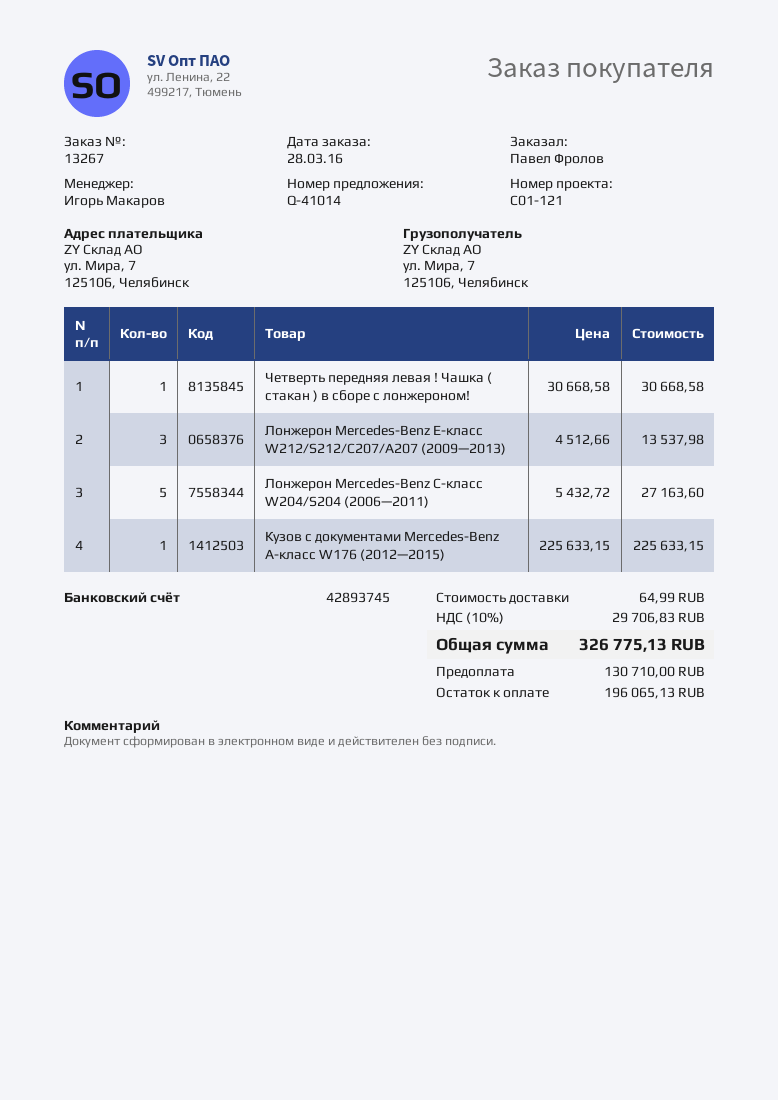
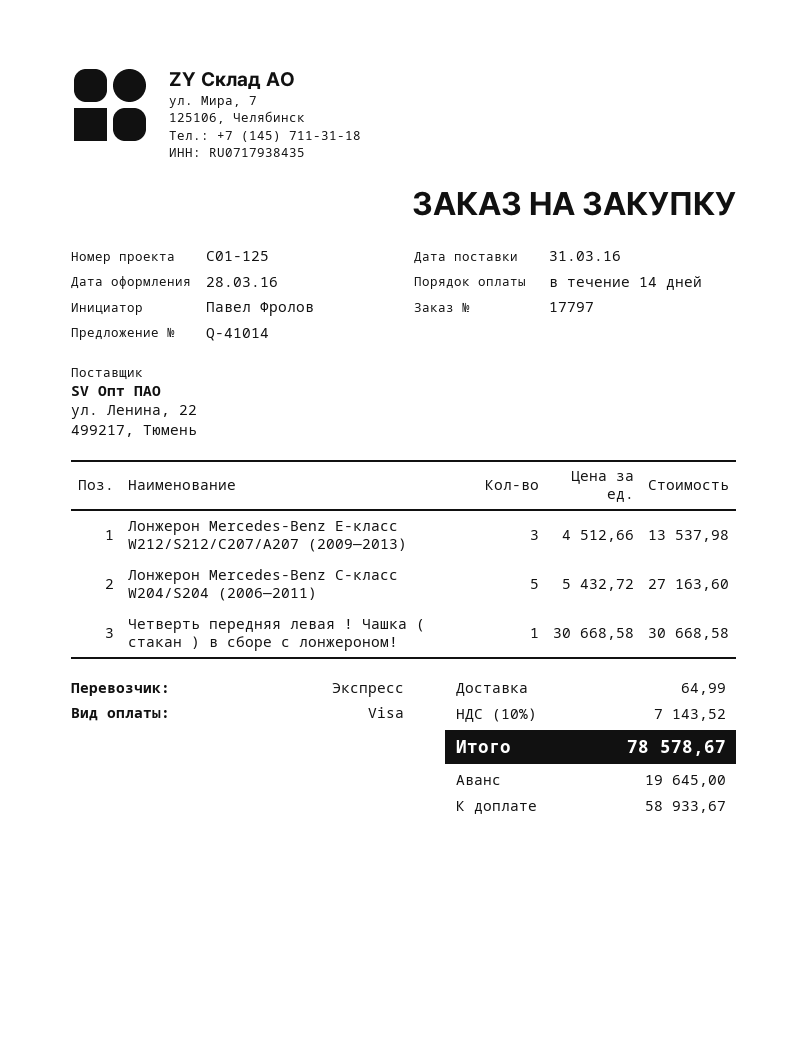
order number: 13267 -> 17797
reference: C01-121 -> C01-125
Кузов с документами Mercedes-Benz A-класс W176 (2012—2015): 1 x 225633.15 = 225633.15 -> none
tax: 10% = 29706.83 -> 10% = 7143.52
total: 326775.13 -> 78578.67
deposit: 130710.00 -> 19645.00
balance: 196065.13 -> 58933.67

